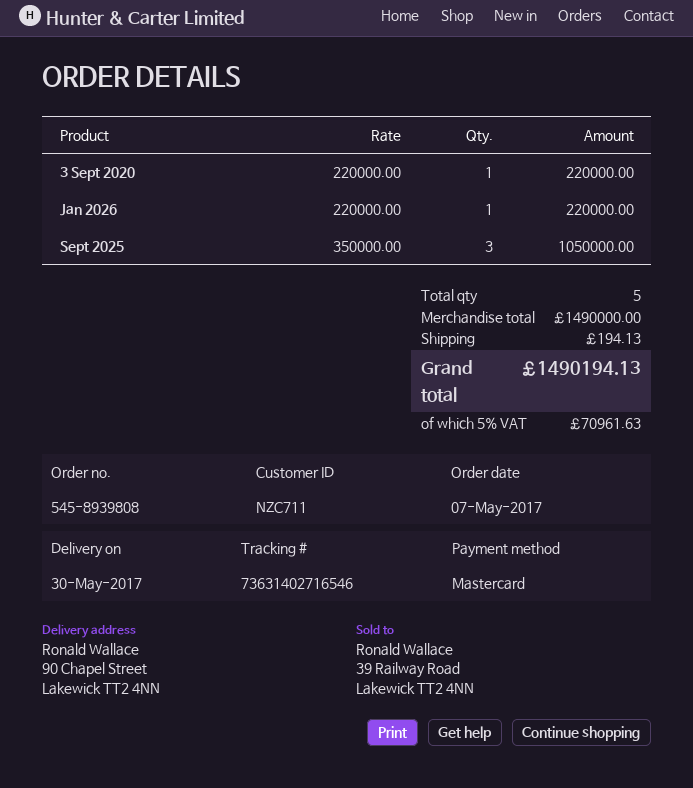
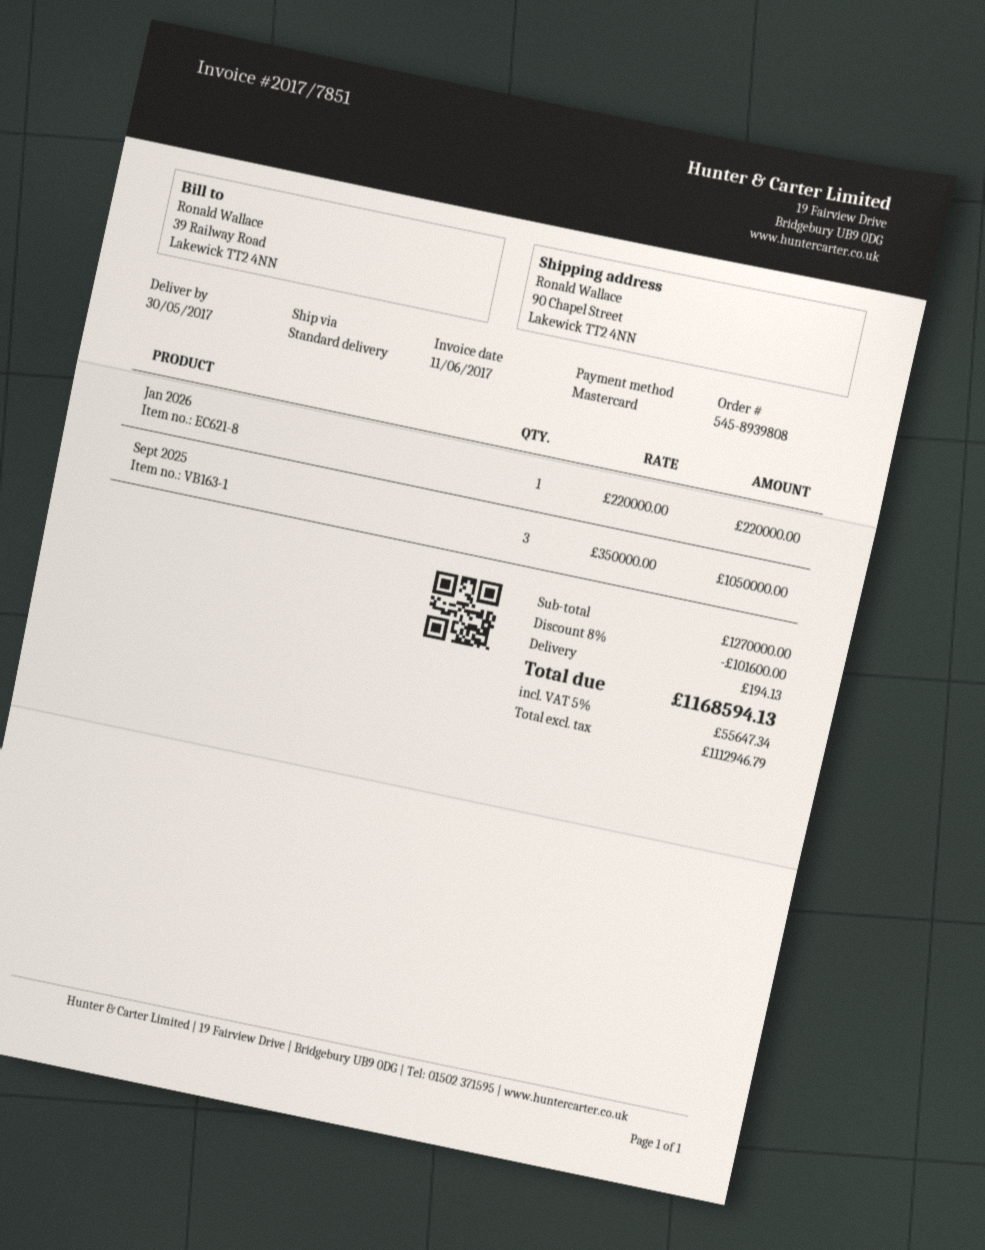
3 Sept 2020: 1 x 220000.00 = 220000.00 -> none
subtotal: 1490000.00 -> 1270000.00
discount: none -> 8% = 101600.00
tax: 5% = 70961.63 -> 5% = 55647.34
total: 1490194.13 -> 1168594.13

